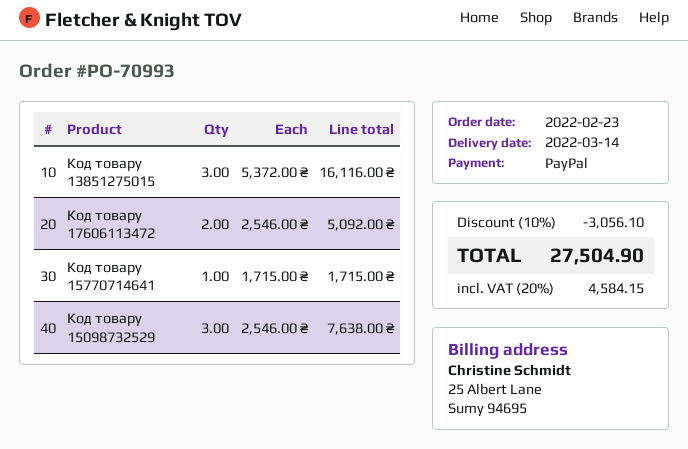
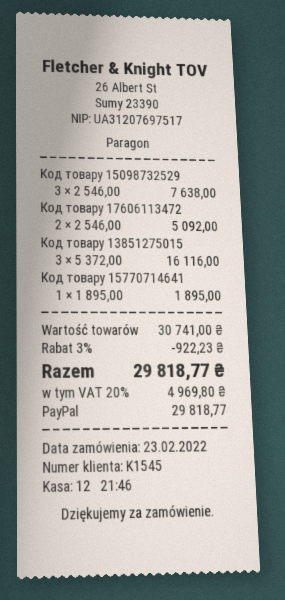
Код товару 15770714641: 1 x 1715.00 = 1715.00 -> 1 x 1895.00 = 1895.00
discount: 10% = 3056.10 -> 3% = 922.23
tax: 20% = 4584.15 -> 20% = 4969.80
total: 27504.90 -> 29818.77

